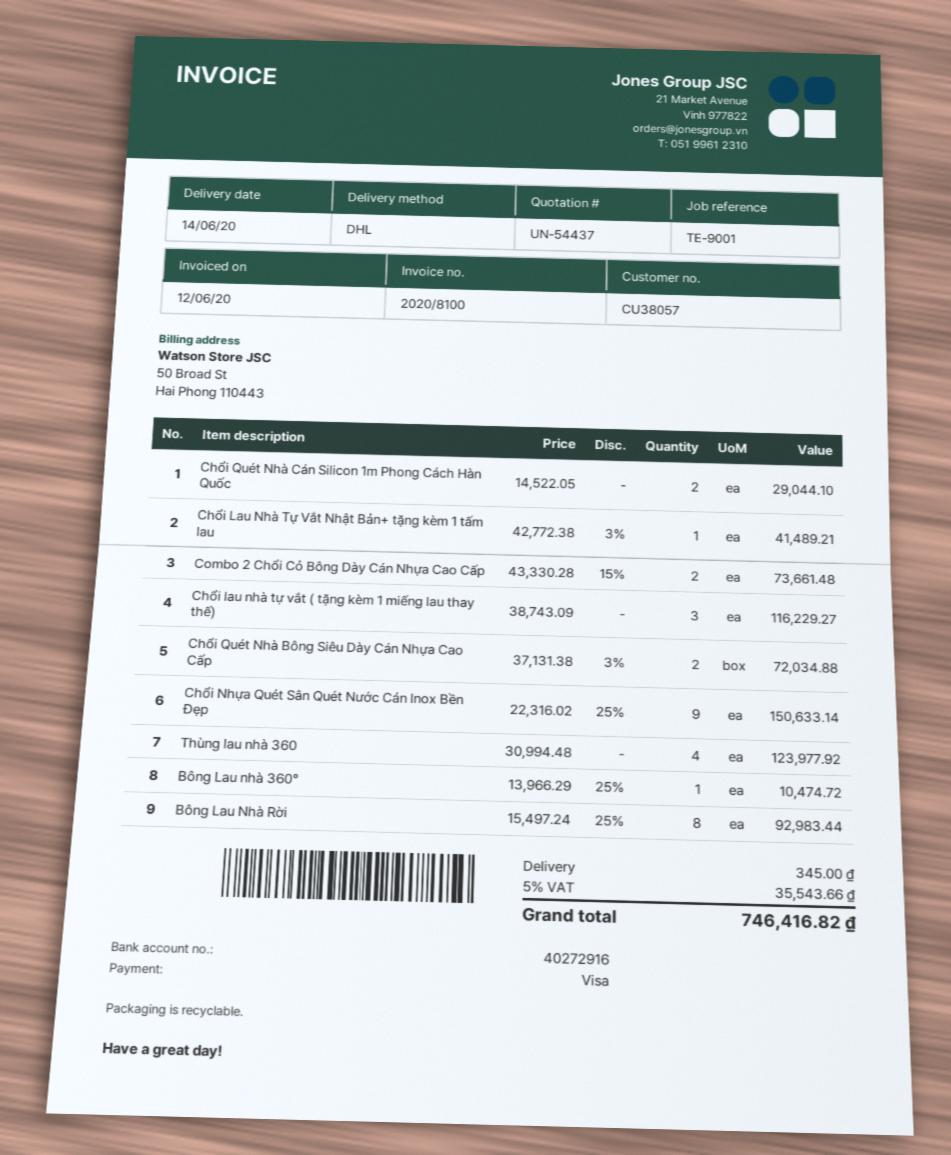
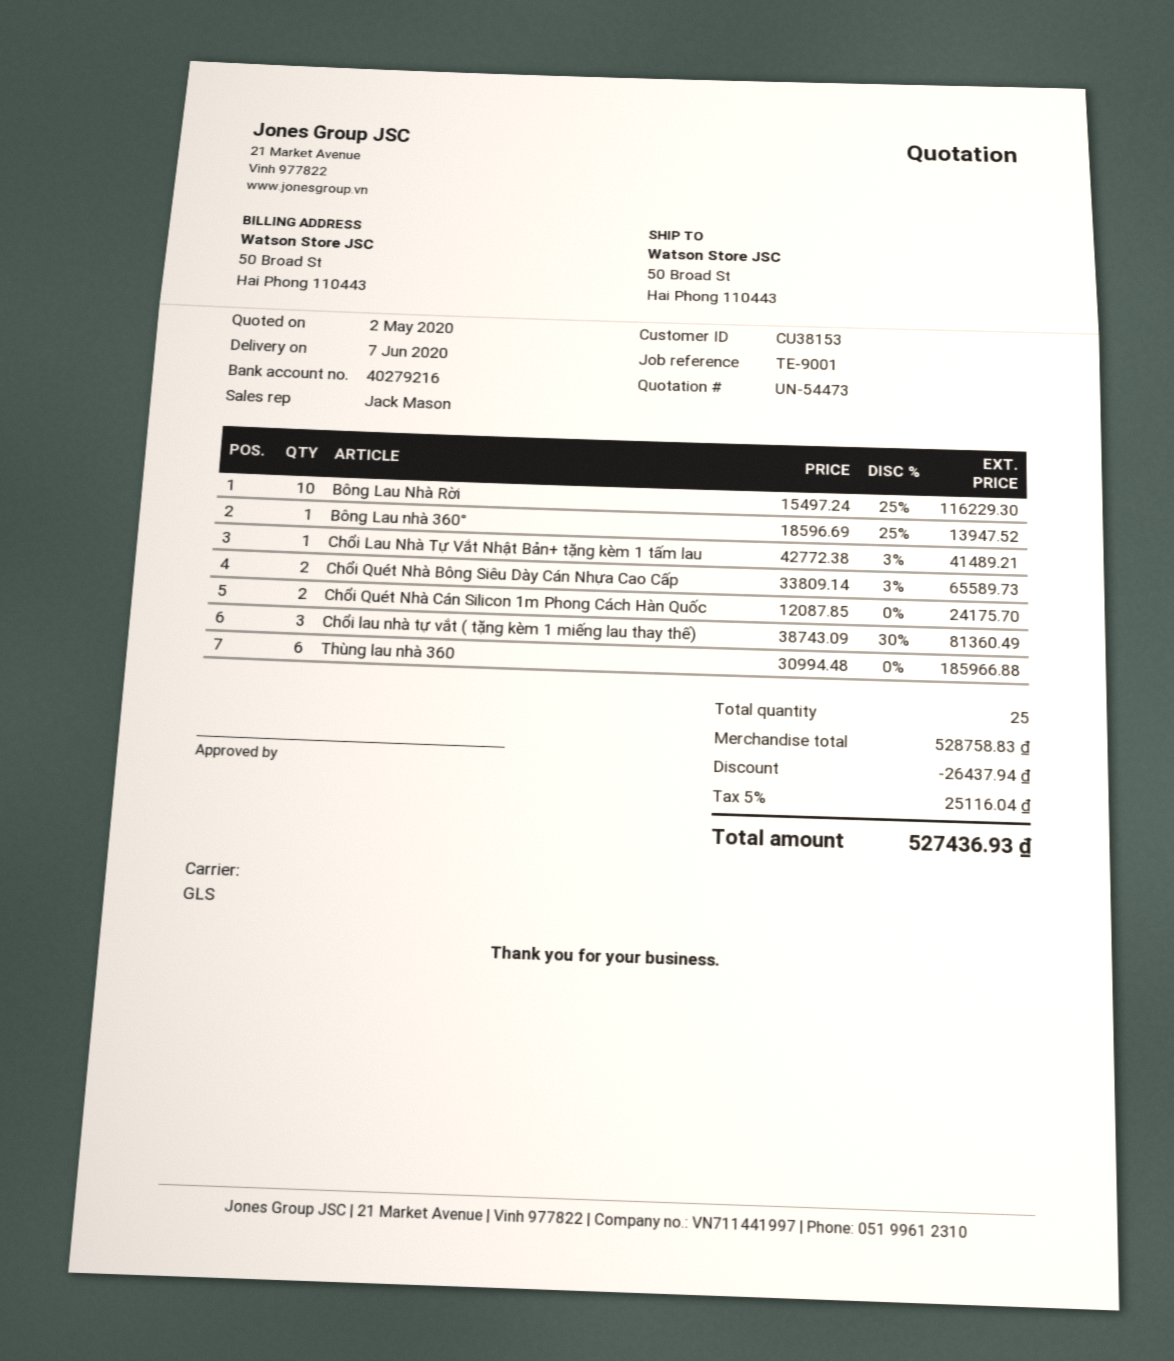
quote number: UN-54437 -> UN-54473
delivery date: 2020-06-14 -> 2020-06-07
customer number: CU38057 -> CU38153
bank account: 40272916 -> 40279216
shipping method: DHL -> GLS
Chổi Quét Nhà Cán Silicon 1m Phong Cách Hàn Quốc: 2 x 14522.05 = 29044.10 -> 2 x 12087.85 = 24175.70
Combo 2 Chổi Cỏ Bông Dày Cán Nhựa Cao Cấp: 2 x 43330.28 - 15% = 73661.48 -> none
Chổi lau nhà tự vắt ( tặng kèm 1 miếng lau thay thế): 3 x 38743.09 = 116229.27 -> 3 x 38743.09 - 30% = 81360.49
Chổi Quét Nhà Bông Siêu Dày Cán Nhựa Cao Cấp: 2 x 37131.38 - 3% = 72034.88 -> 2 x 33809.14 - 3% = 65589.73
Chổi Nhựa Quét Sân Quét Nước Cán Inox Bền Đẹp: 9 x 22316.02 - 25% = 150633.14 -> none
Thùng lau nhà 360: 4 x 30994.48 = 123977.92 -> 6 x 30994.48 = 185966.88
Bông Lau nhà 360°: 1 x 13966.29 - 25% = 10474.72 -> 1 x 18596.69 - 25% = 13947.52
Bông Lau Nhà Rời: 8 x 15497.24 - 25% = 92983.44 -> 10 x 15497.24 - 25% = 116229.30
discount: none -> 26437.94
shipping: 345.00 -> none
tax: 5% = 35543.66 -> 5% = 25116.04
total: 746416.82 -> 527436.93

